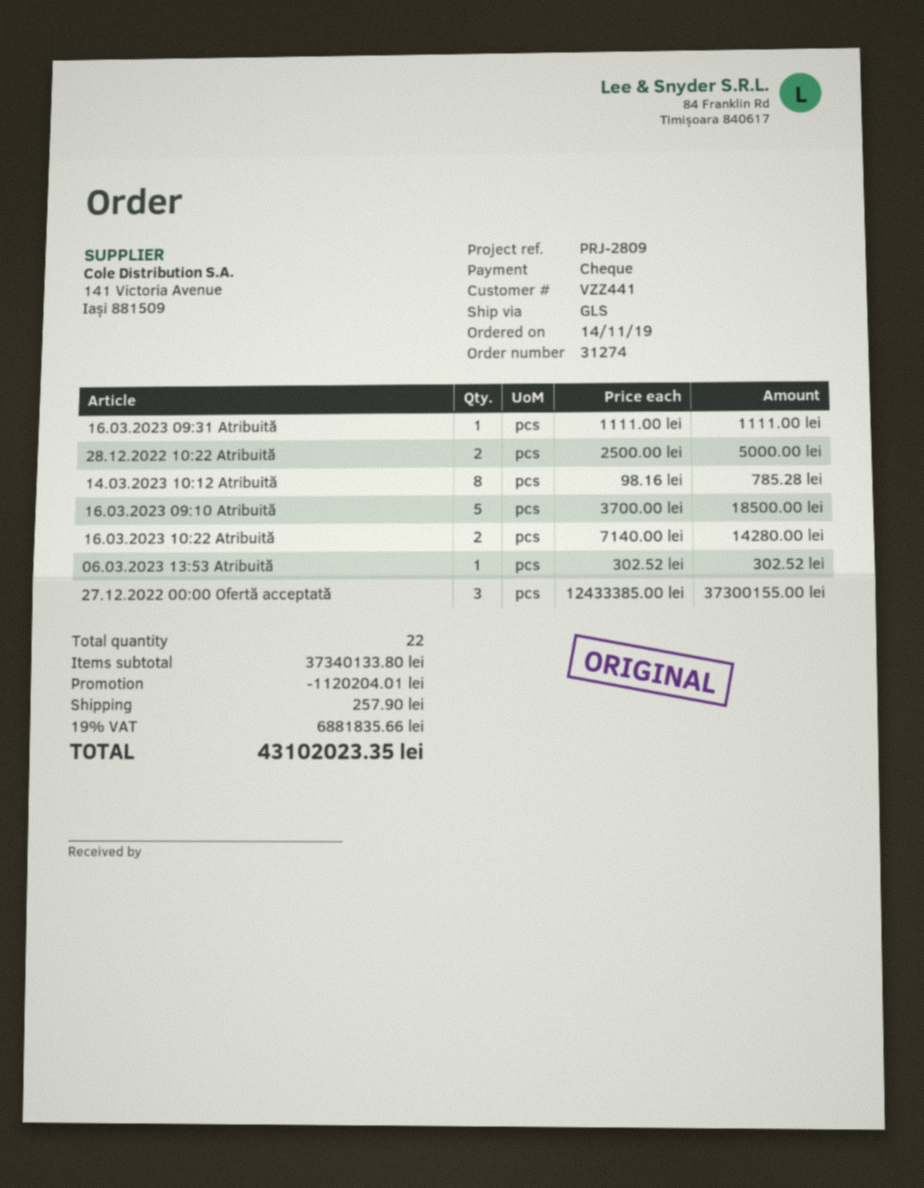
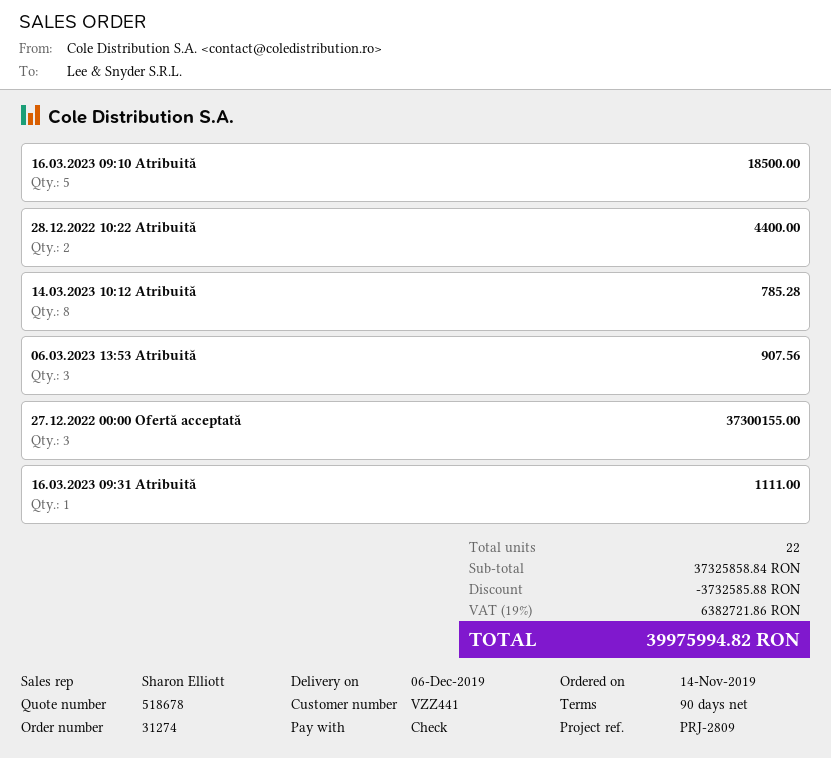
28.12.2022 10:22 Atribuită: 2 for 5000.00 -> 2 for 4400.00
16.03.2023 10:22 Atribuită: 2 for 14280.00 -> none
06.03.2023 13:53 Atribuită: 1 for 302.52 -> 3 for 907.56
subtotal: 37340133.80 -> 37325858.84
discount: 1120204.01 -> 3732585.88
shipping: 257.90 -> none
tax: 19% = 6881835.66 -> 19% = 6382721.86
total: 43102023.35 -> 39975994.82

